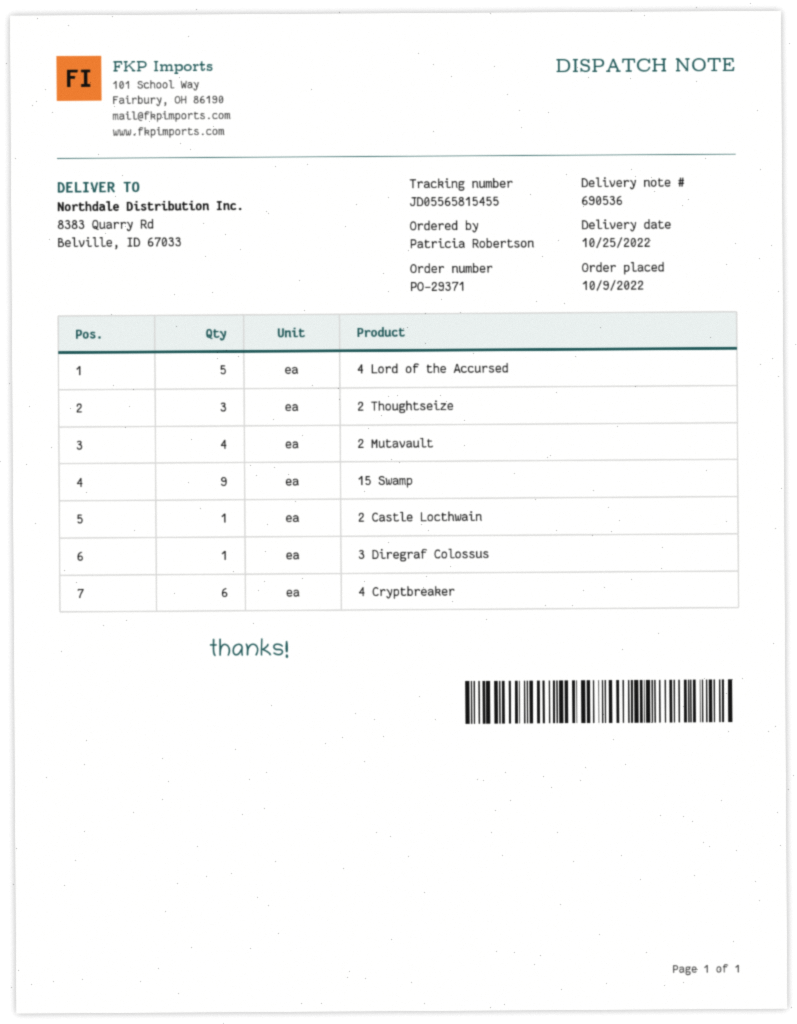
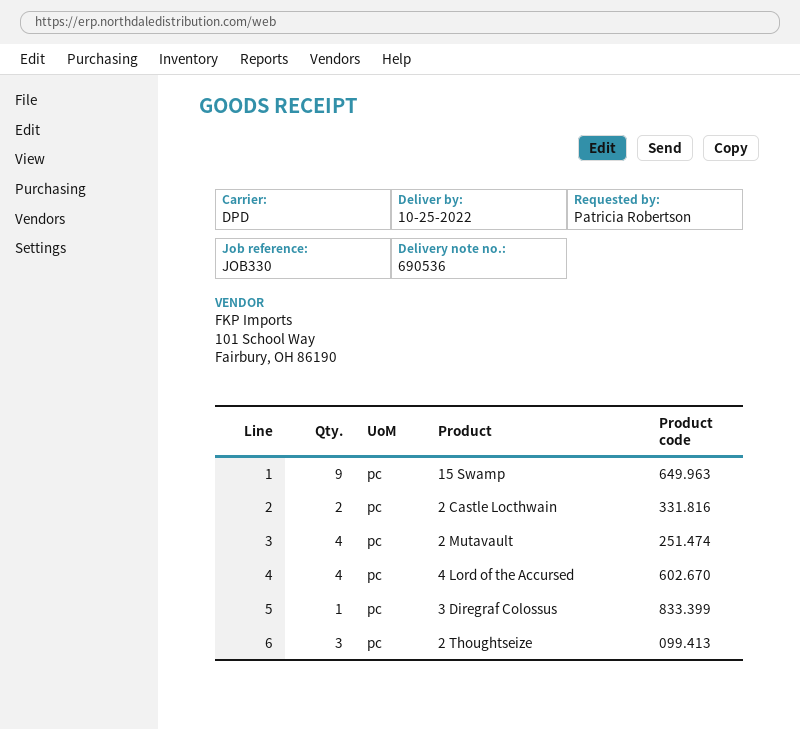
4 Lord of the Accursed: 5 -> 4
2 Castle Locthwain: 1 -> 2
4 Cryptbreaker: 6 -> none

